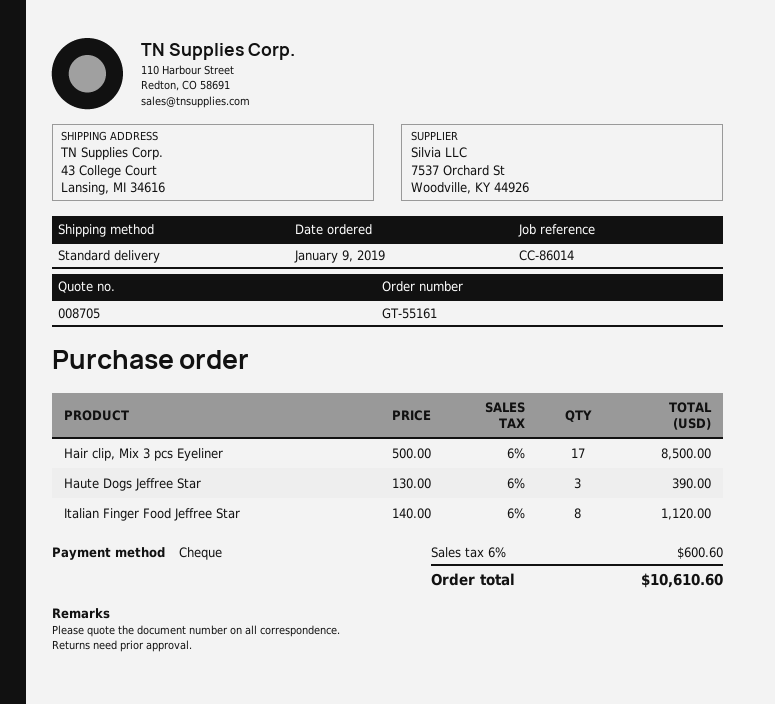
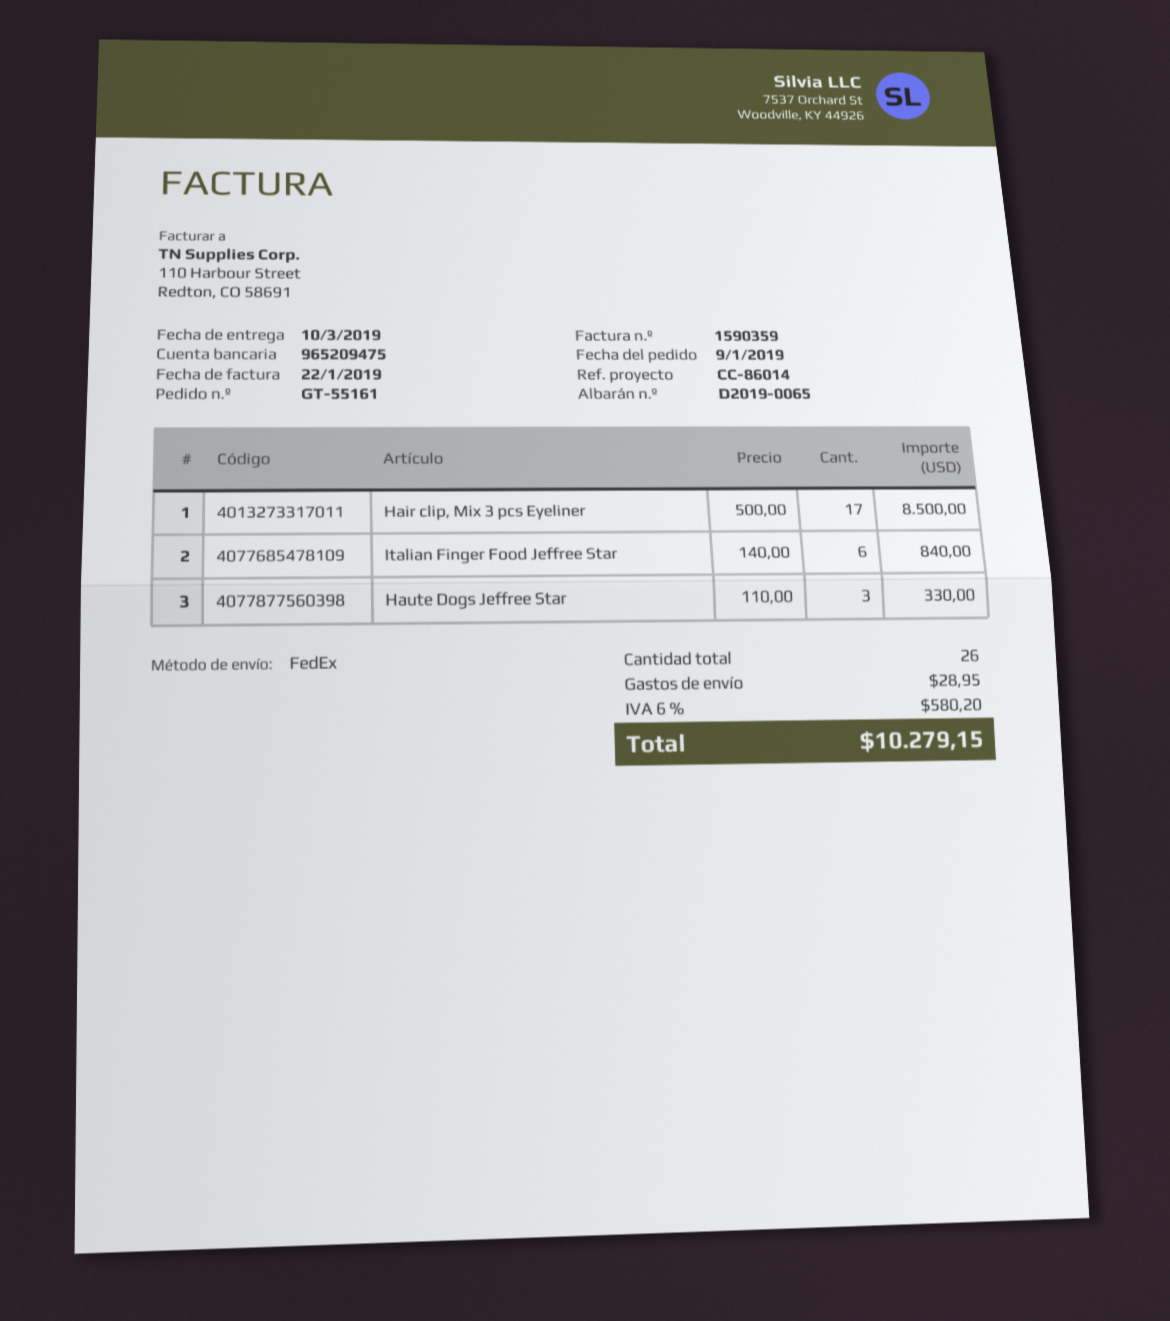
shipping method: standard -> FedEx
Haute Dogs Jeffree Star: 3 x 130.00 = 390.00 -> 3 x 110.00 = 330.00
Italian Finger Food Jeffree Star: 8 x 140.00 = 1120.00 -> 6 x 140.00 = 840.00
shipping: none -> 28.95
tax: 6% = 600.60 -> 6% = 580.20
total: 10610.60 -> 10279.15

